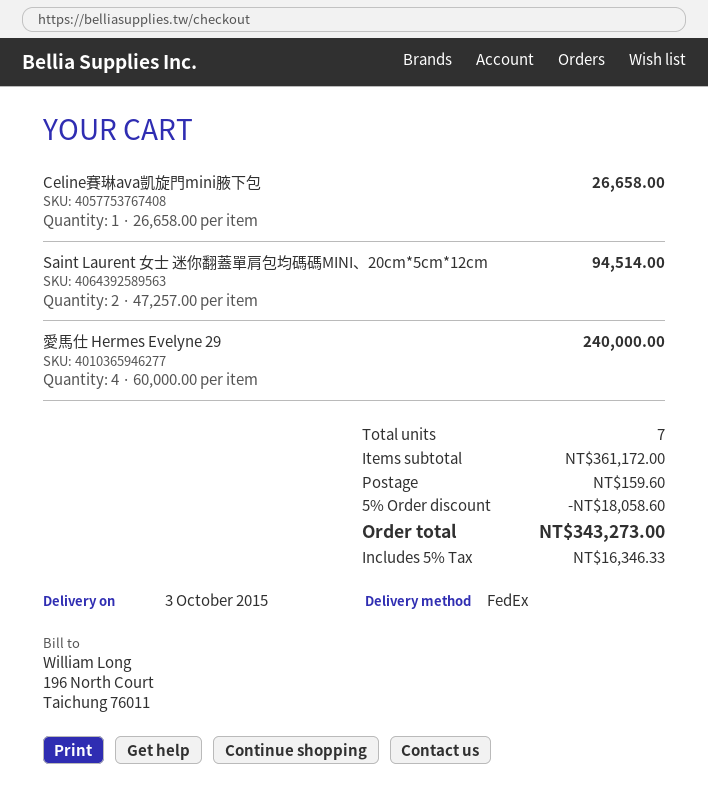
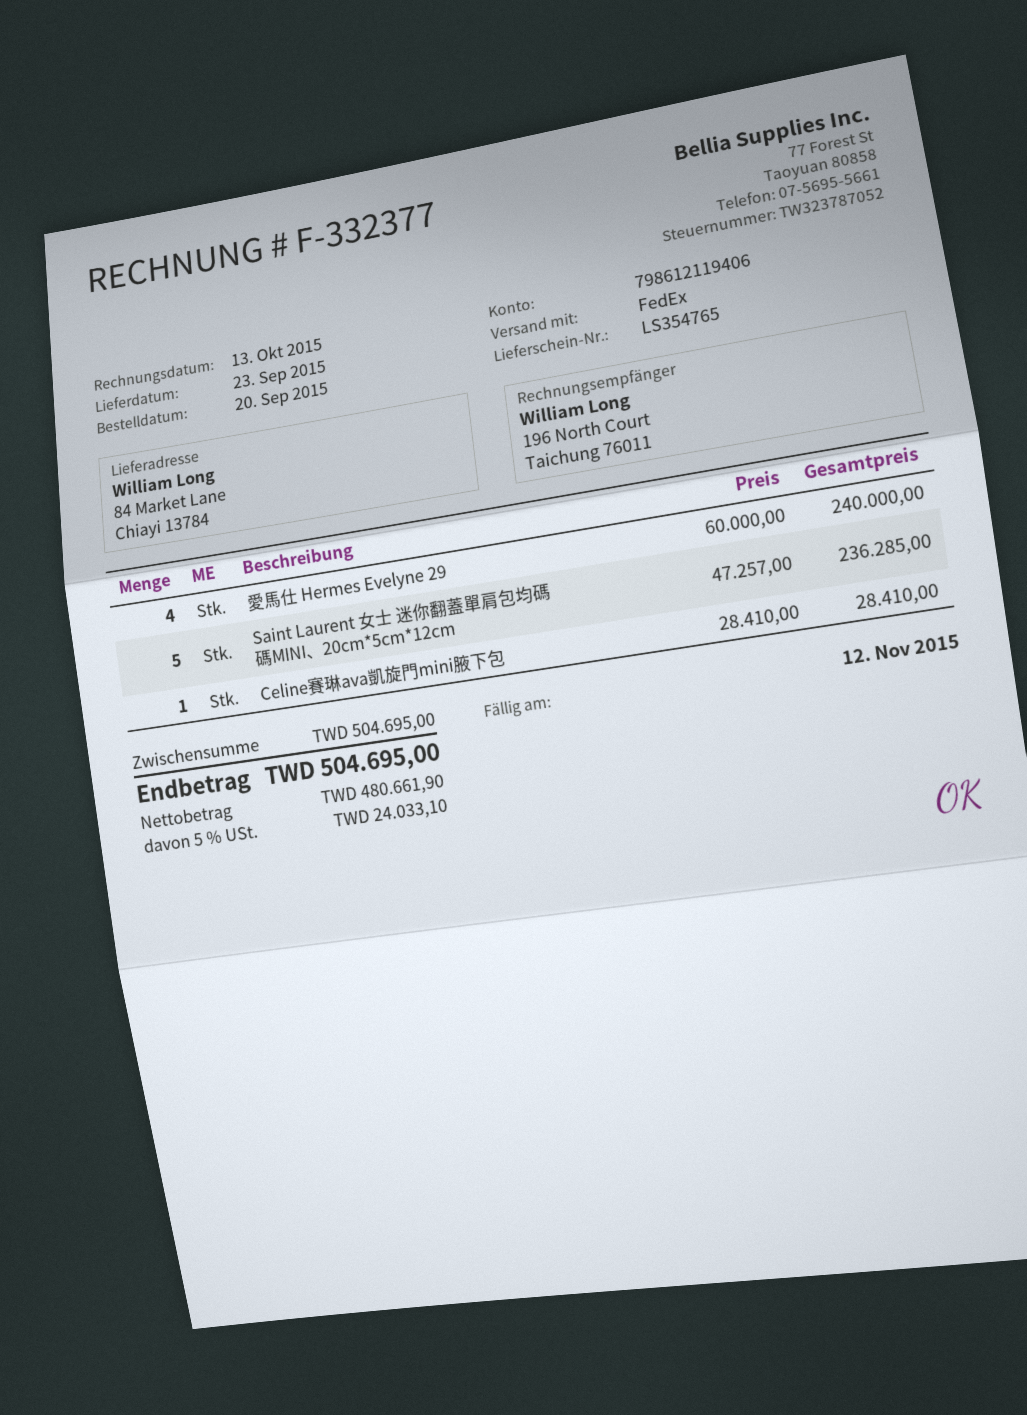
delivery date: 2015-10-03 -> 2015-09-23
Celine賽琳ava凱旋門mini腋下包: 1 x 26658.00 = 26658.00 -> 1 x 28410.00 = 28410.00
Saint Laurent 女士 迷你翻蓋單肩包均碼碼MINI、20cm*5cm*12cm: 2 x 47257.00 = 94514.00 -> 5 x 47257.00 = 236285.00
subtotal: 361172.00 -> 504695.00
discount: 5% = 18058.60 -> none
shipping: 159.60 -> none
tax: 5% = 16346.33 -> 5% = 24033.10
total: 343273.00 -> 504695.00

